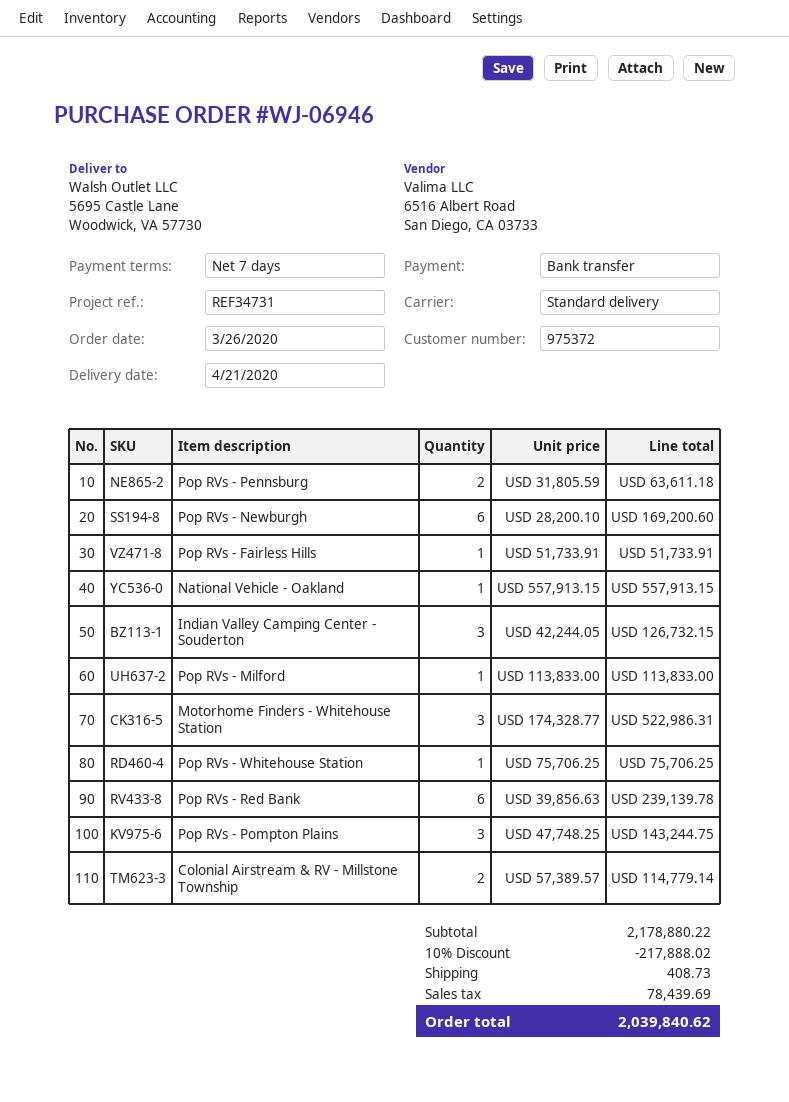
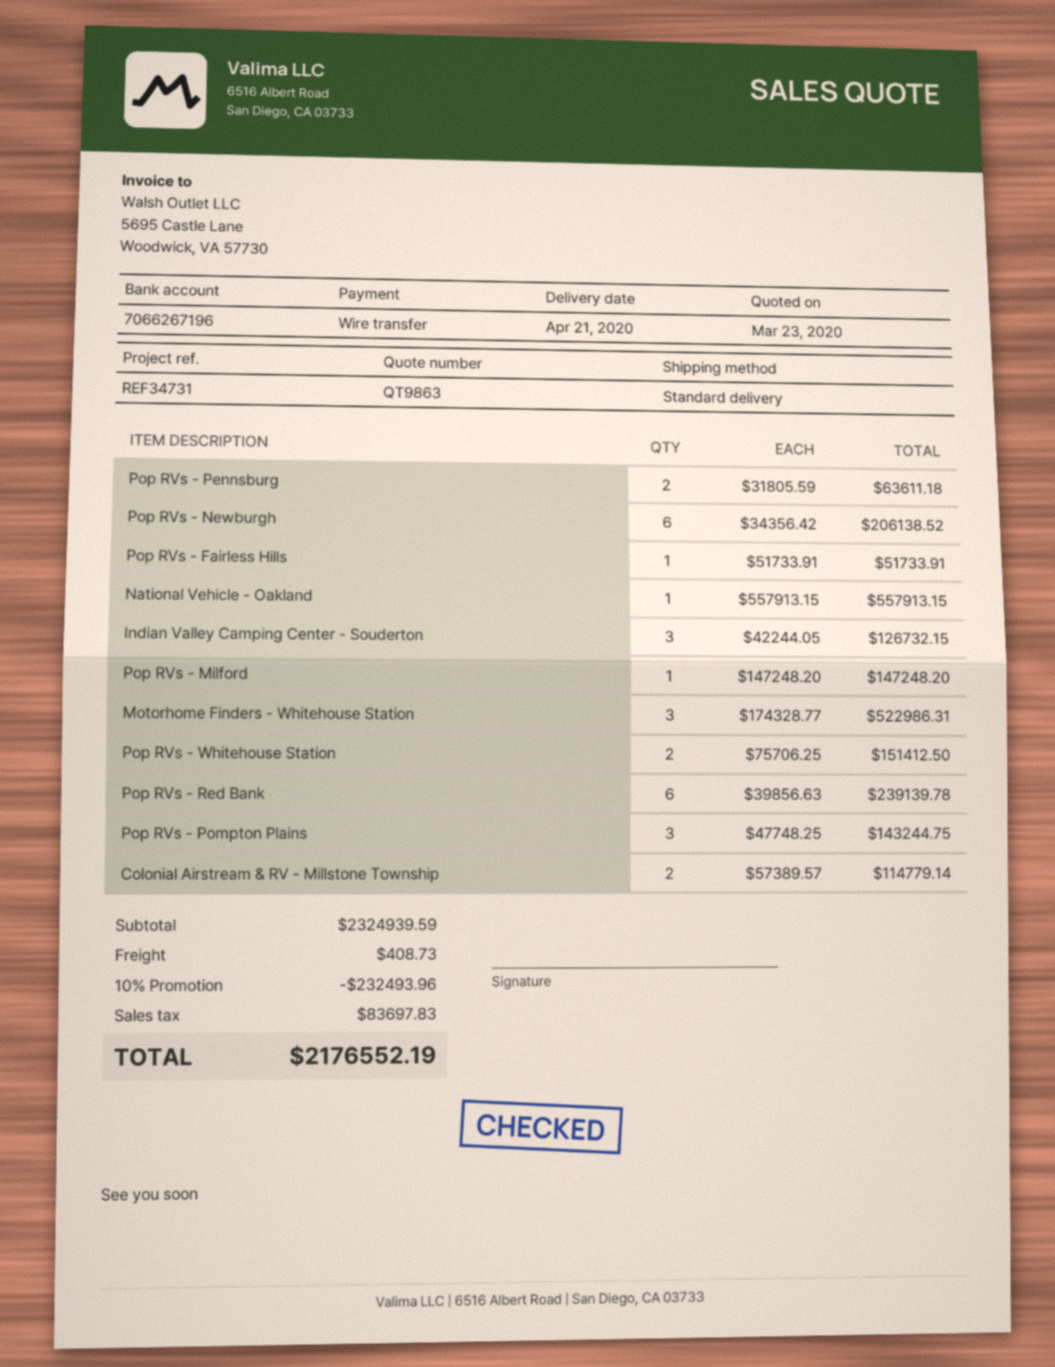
Pop RVs - Newburgh: 6 x 28200.10 = 169200.60 -> 6 x 34356.42 = 206138.52
Pop RVs - Milford: 1 x 113833.00 = 113833.00 -> 1 x 147248.20 = 147248.20
Pop RVs - Whitehouse Station: 1 x 75706.25 = 75706.25 -> 2 x 75706.25 = 151412.50
subtotal: 2178880.22 -> 2324939.59
discount: 10% = 217888.02 -> 10% = 232493.96
tax: 78439.69 -> 83697.83
total: 2039840.62 -> 2176552.19

